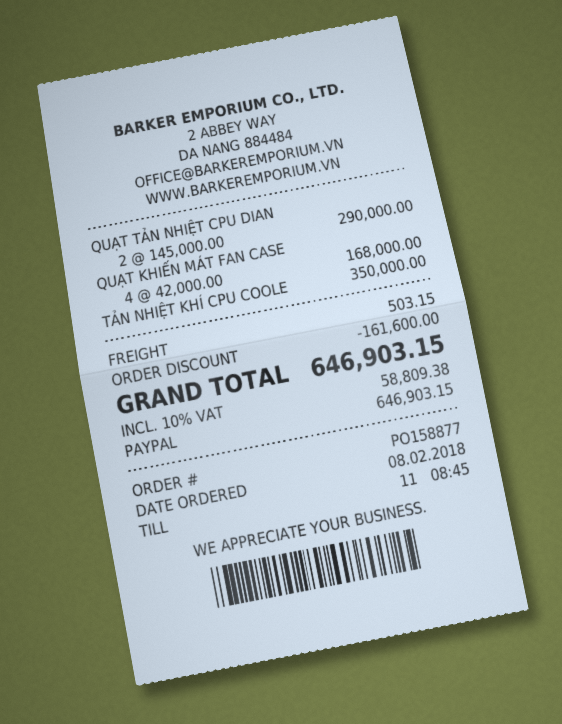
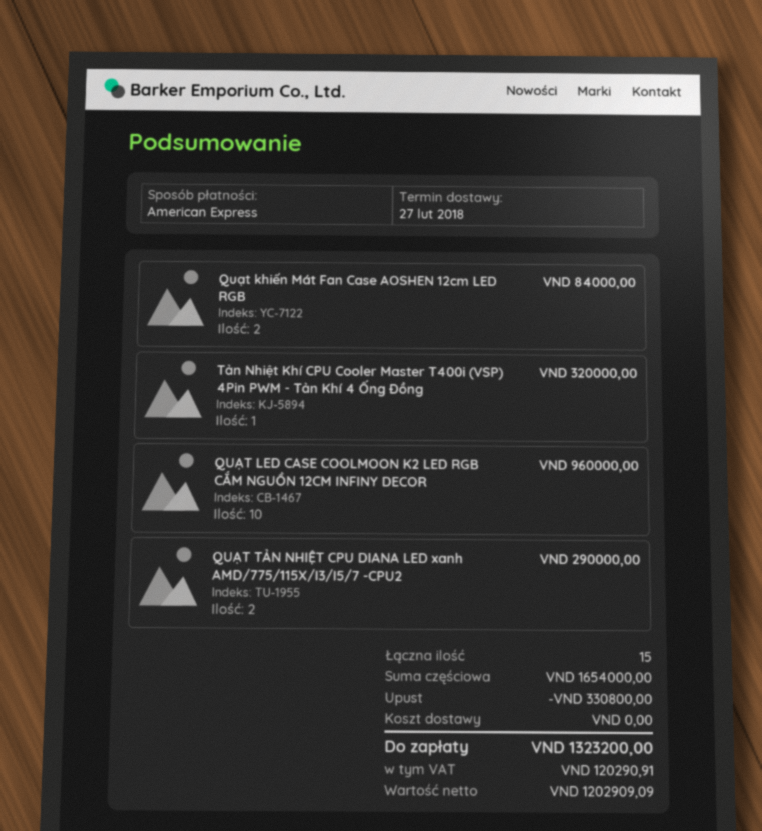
payment method: PayPal -> American Express
QUẠT KHIẾN MÁT FAN CASE: 4 for 168000.00 -> 2 for 84000.00
TẢN NHIỆT KHÍ CPU COOLE: 1 for 350000.00 -> 1 for 320000.00
QUẠT LED CASE COOLMOON K2 LED RGB CẮM NGUỒN 12CM INFINY DECOR: none -> 10 for 960000.00
discount: 161600.00 -> 330800.00
shipping: 503.15 -> 0.00
tax: 58809.38 -> 120290.91
total: 646903.15 -> 1323200.00

